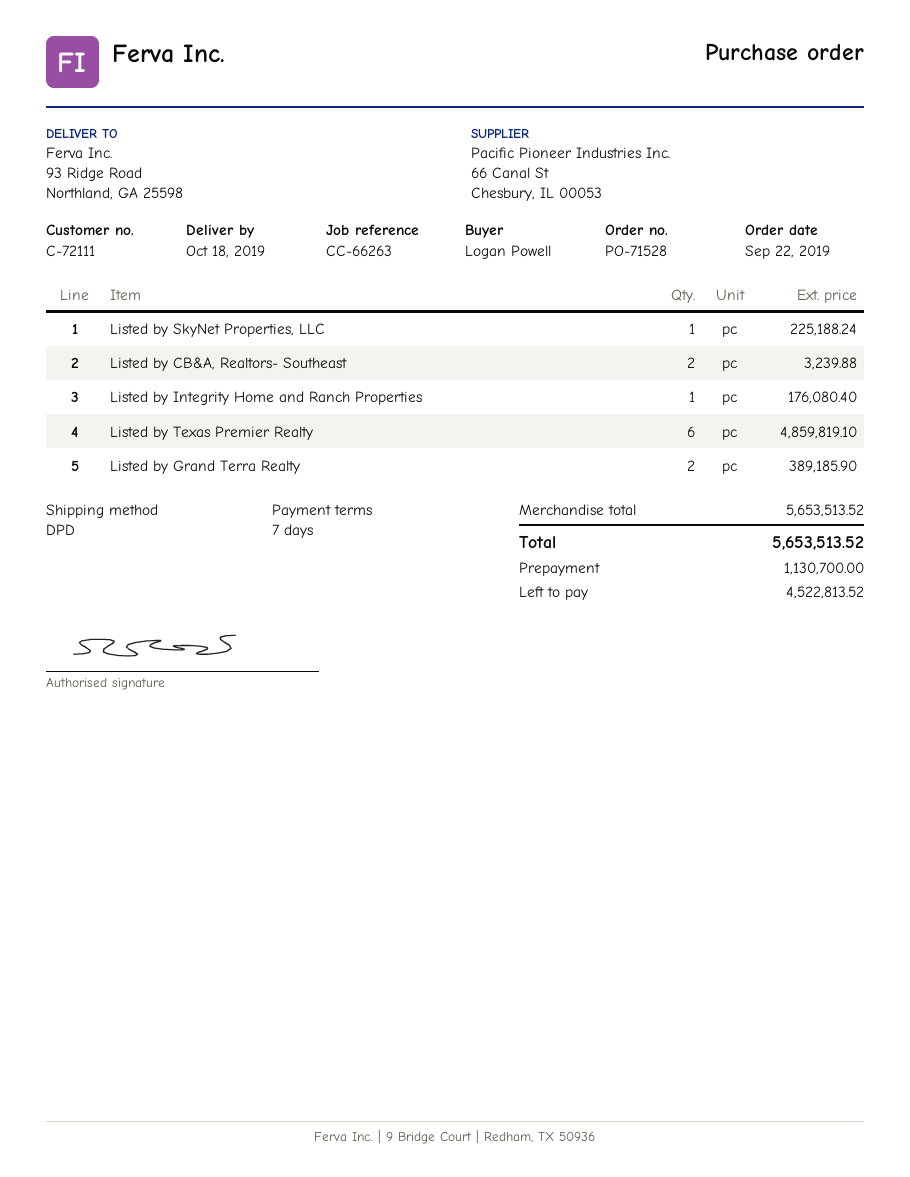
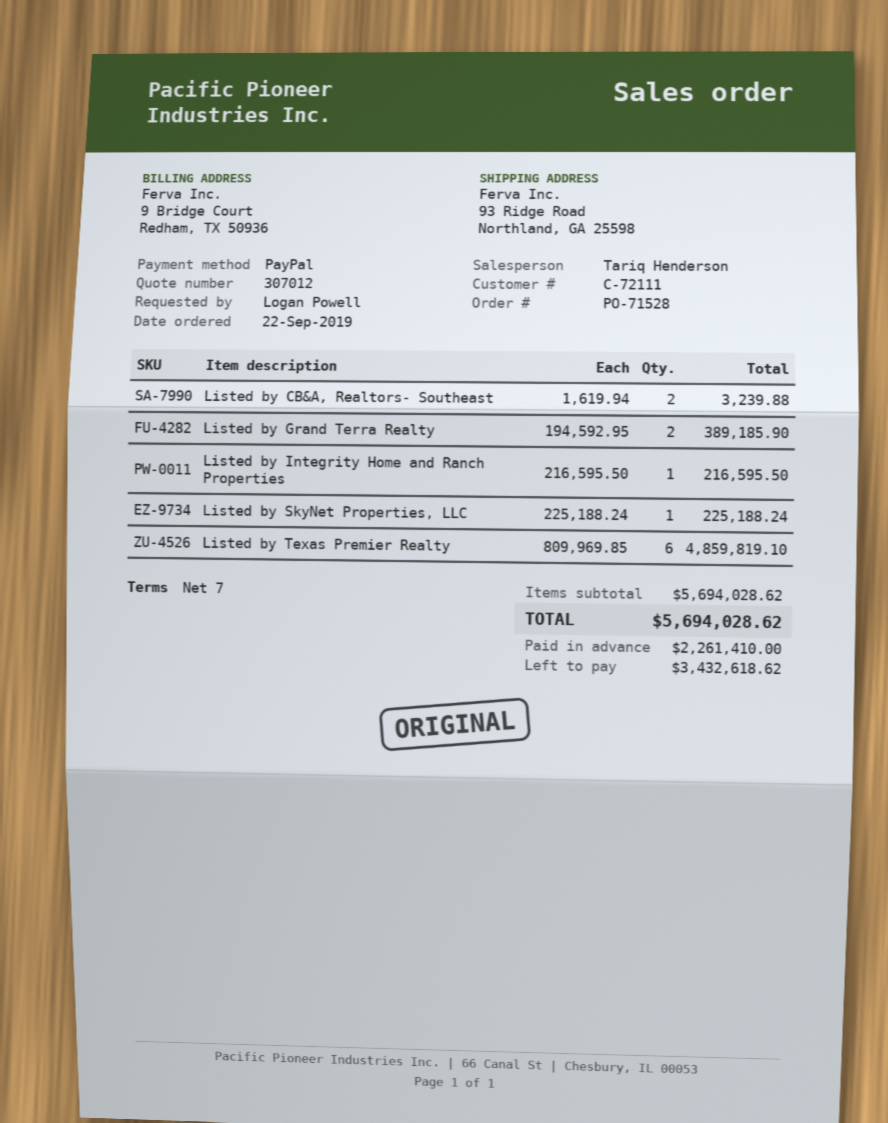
Listed by Integrity Home and Ranch Properties: 1 for 176080.40 -> 1 for 216595.50
subtotal: 5653513.52 -> 5694028.62
total: 5653513.52 -> 5694028.62
deposit: 1130700.00 -> 2261410.00
balance: 4522813.52 -> 3432618.62

